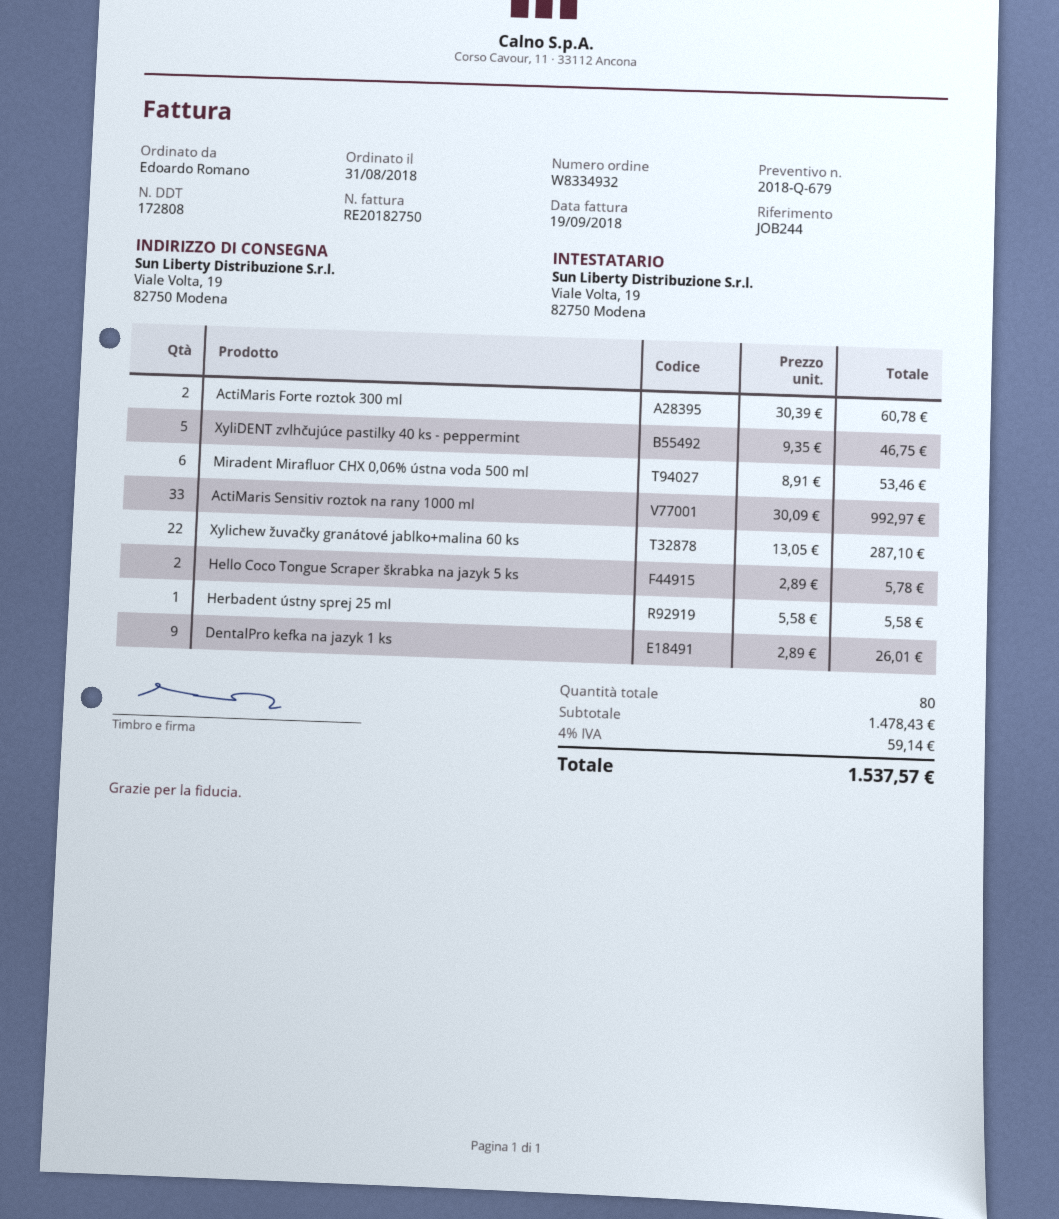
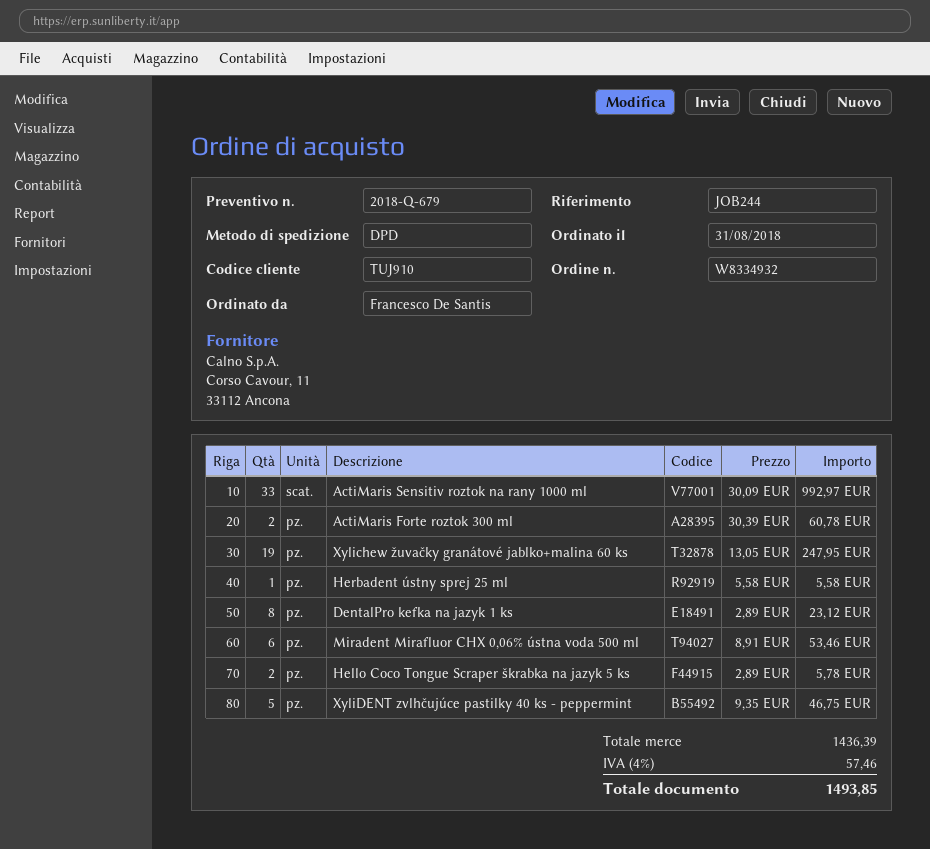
ordered by: Edoardo Romano -> Francesco De Santis
Xylichew žuvačky granátové jablko+malina 60 ks: 22 x 13.05 = 287.10 -> 19 x 13.05 = 247.95
DentalPro kefka na jazyk 1 ks: 9 x 2.89 = 26.01 -> 8 x 2.89 = 23.12
subtotal: 1478.43 -> 1436.39
tax: 4% = 59.14 -> 4% = 57.46
total: 1537.57 -> 1493.85

